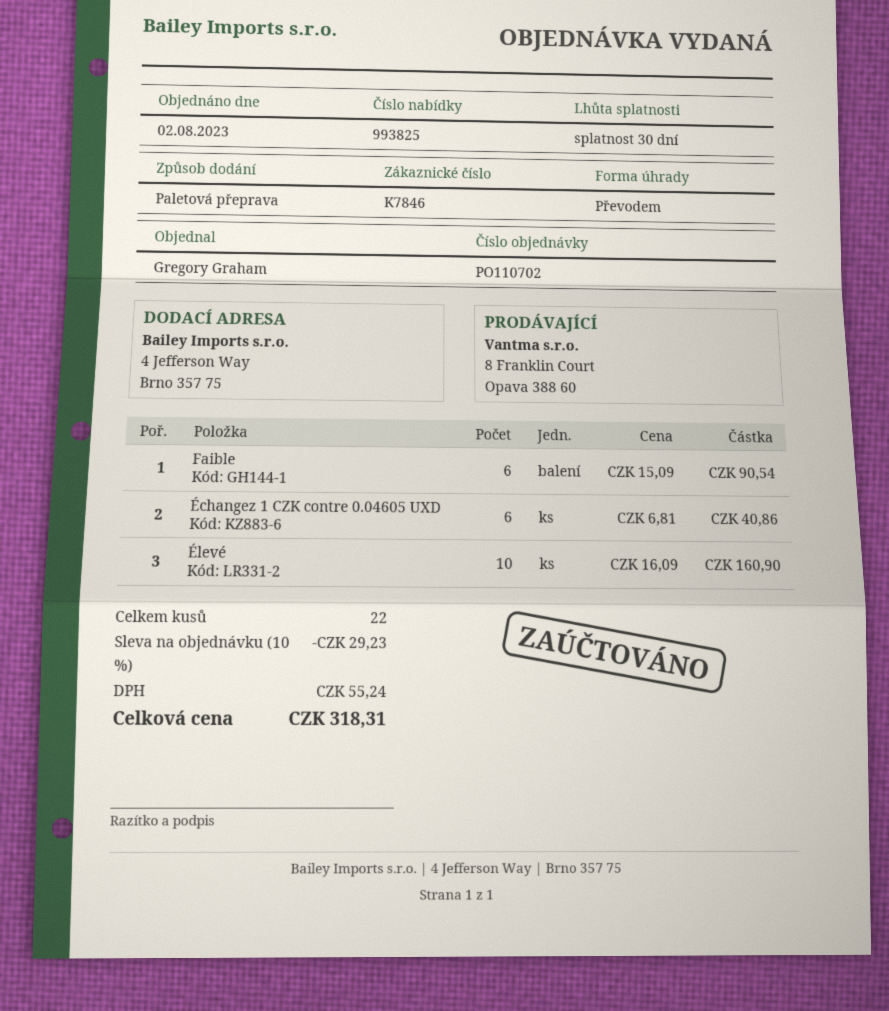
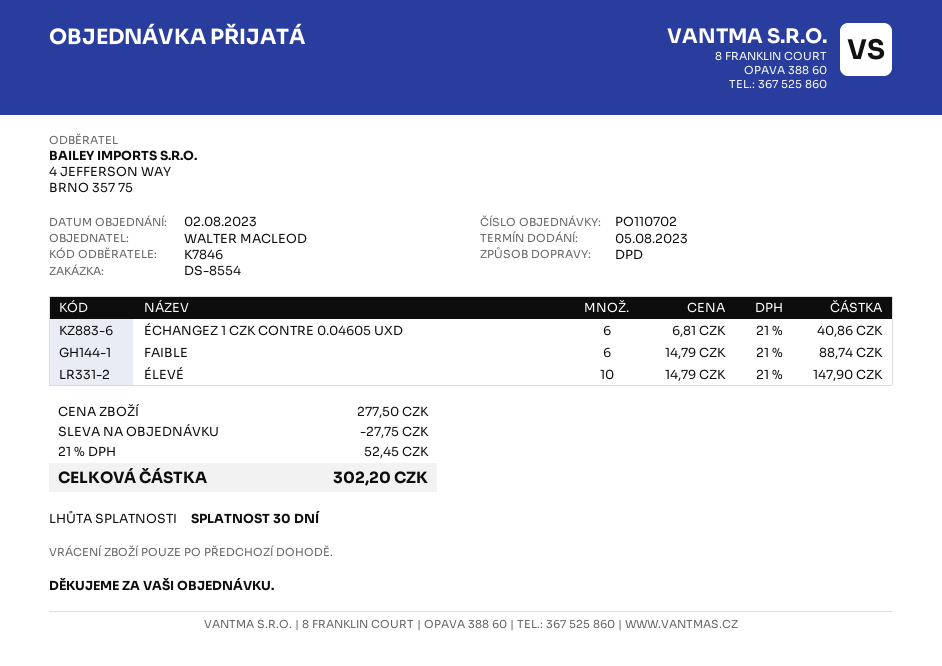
ordered by: Gregory Graham -> WALTER MACLEOD
shipping method: pallet freight -> DPD
Faible: 6 x 15.09 = 90.54 -> 6 x 14.79 = 88.74
Élevé: 10 x 16.09 = 160.90 -> 10 x 14.79 = 147.90
discount: 29.23 -> 27.75
tax: 55.24 -> 52.45
total: 318.31 -> 302.20

